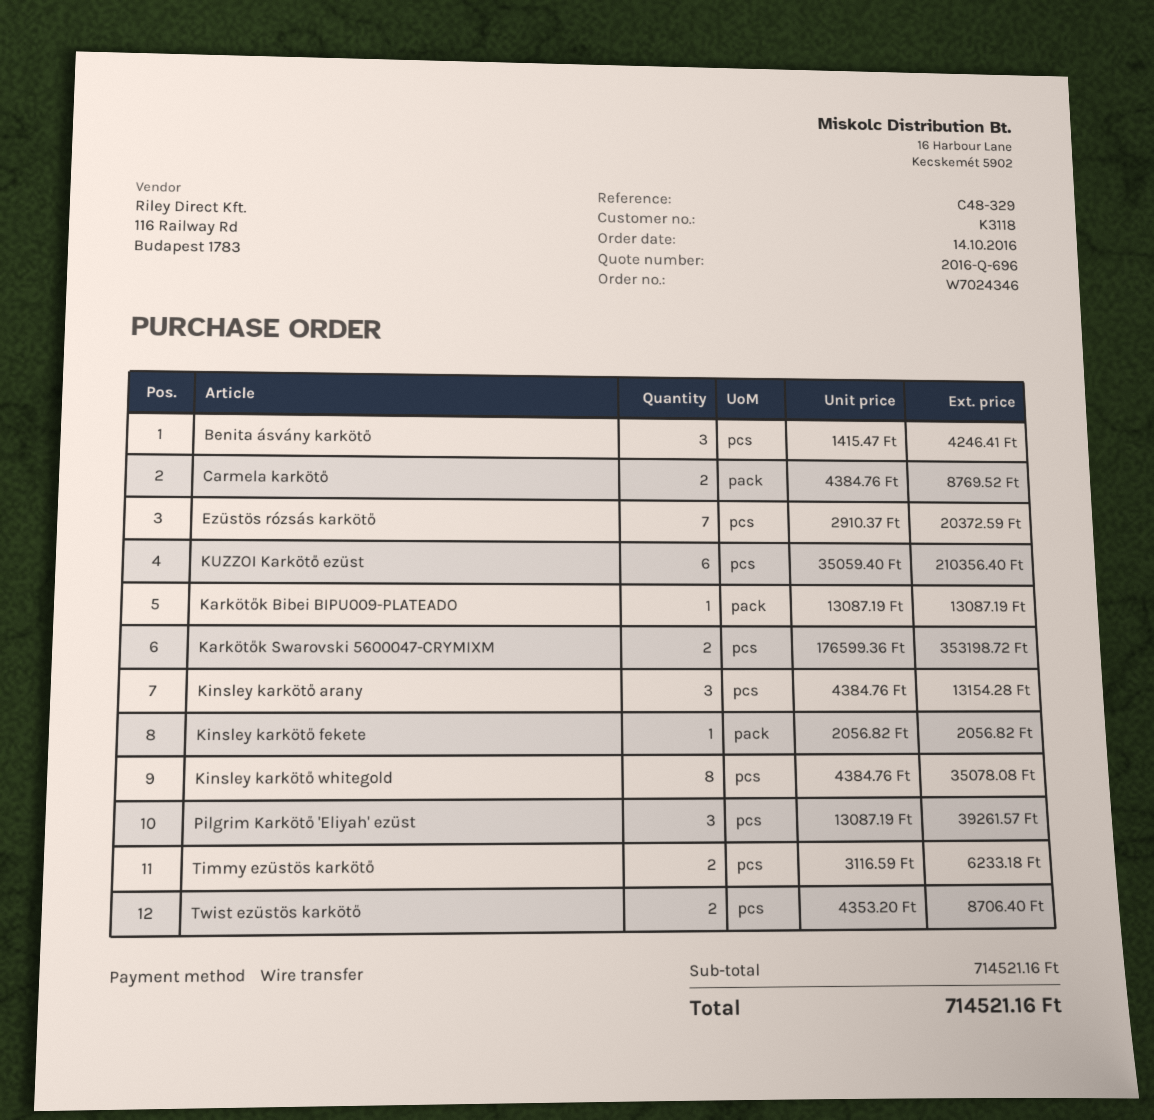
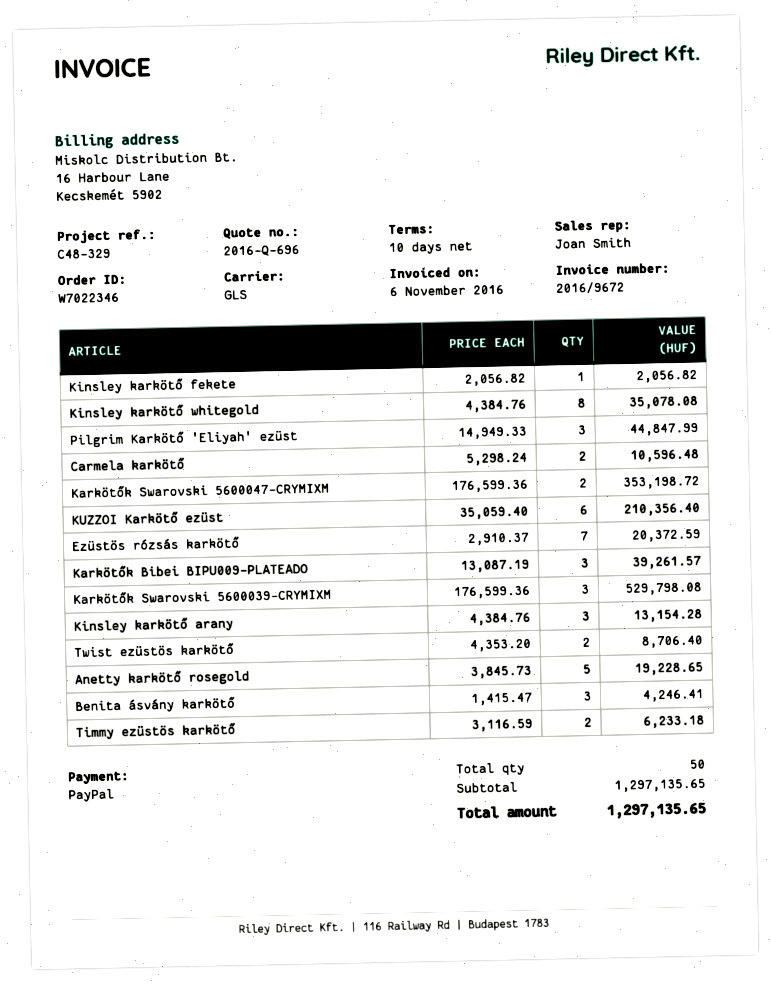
order number: W7024346 -> W7022346
payment method: bank transfer -> PayPal
Carmela karkötő: 2 x 4384.76 = 8769.52 -> 2 x 5298.24 = 10596.48
Karkötők Bibei BIPU009-PLATEADO: 1 x 13087.19 = 13087.19 -> 3 x 13087.19 = 39261.57
Pilgrim Karkötő 'Eliyah' ezüst: 3 x 13087.19 = 39261.57 -> 3 x 14949.33 = 44847.99
Karkötők Swarovski 5600039-CRYMIXM: none -> 3 x 176599.36 = 529798.08
Anetty karkötő rosegold: none -> 5 x 3845.73 = 19228.65
subtotal: 714521.16 -> 1297135.65
total: 714521.16 -> 1297135.65

